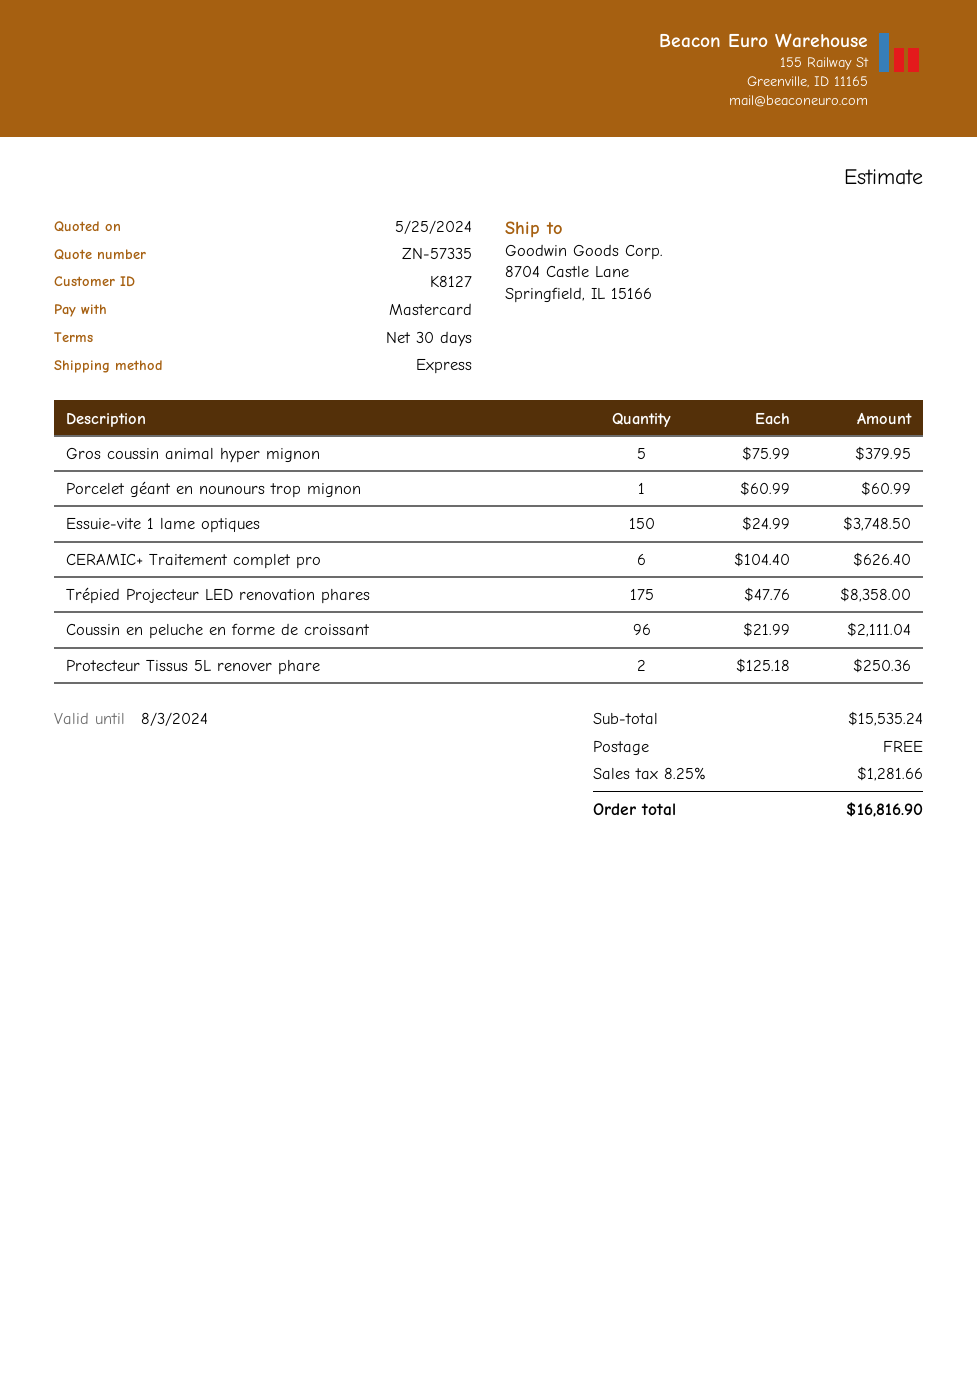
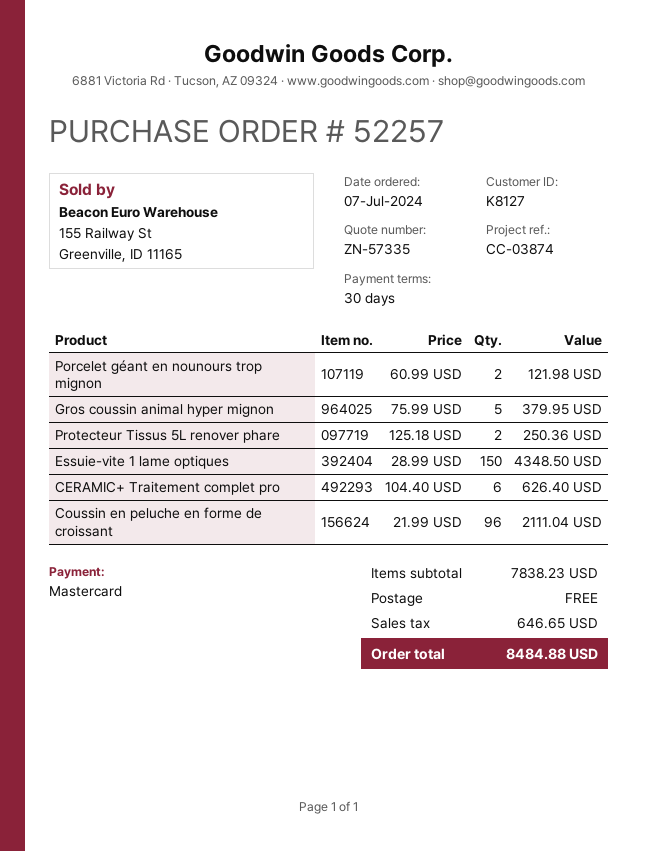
Porcelet géant en nounours trop mignon: 1 x 60.99 = 60.99 -> 2 x 60.99 = 121.98
Essuie-vite 1 lame optiques: 150 x 24.99 = 3748.50 -> 150 x 28.99 = 4348.50
Trépied Projecteur LED renovation phares: 175 x 47.76 = 8358.00 -> none
subtotal: 15535.24 -> 7838.23
tax: 1281.66 -> 646.65
total: 16816.90 -> 8484.88

